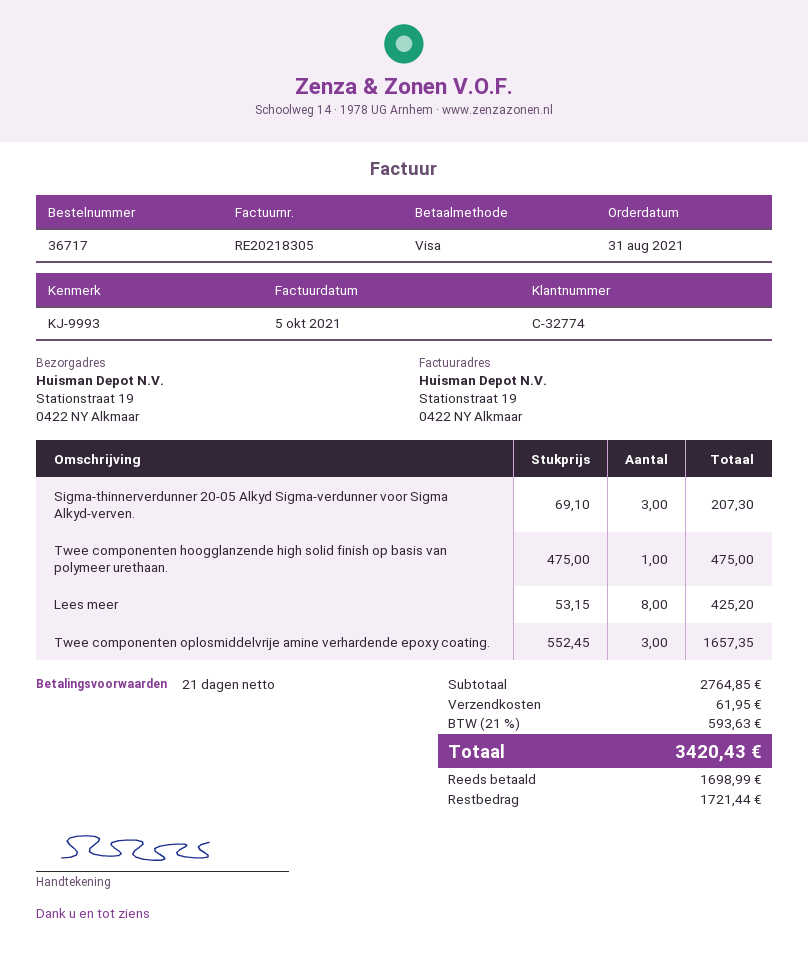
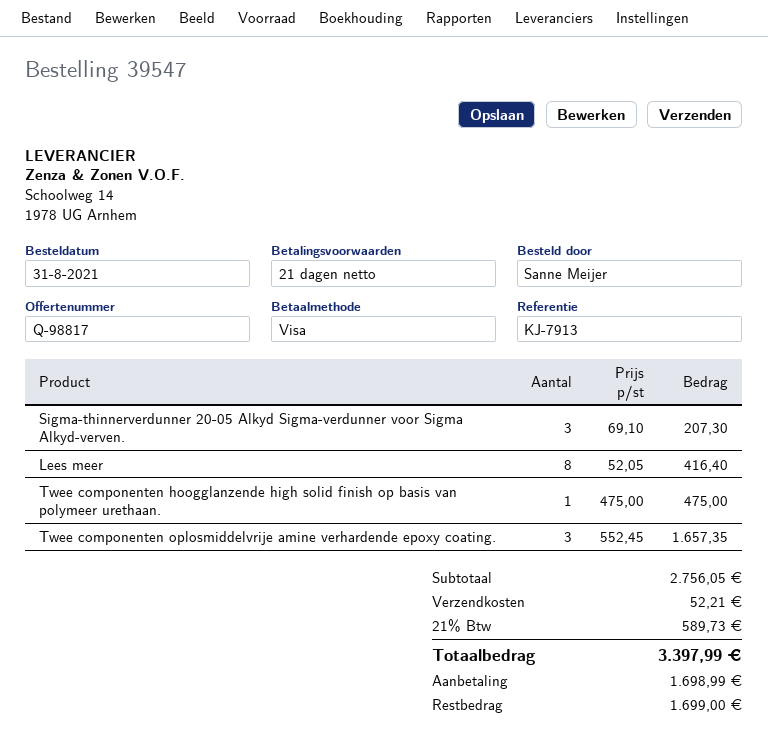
order number: 36717 -> 39547
reference: KJ-9993 -> KJ-7913
Lees meer: 8 x 53.15 = 425.20 -> 8 x 52.05 = 416.40
subtotal: 2764.85 -> 2756.05
shipping: 61.95 -> 52.21
tax: 21% = 593.63 -> 21% = 589.73
total: 3420.43 -> 3397.99
balance: 1721.44 -> 1699.00

